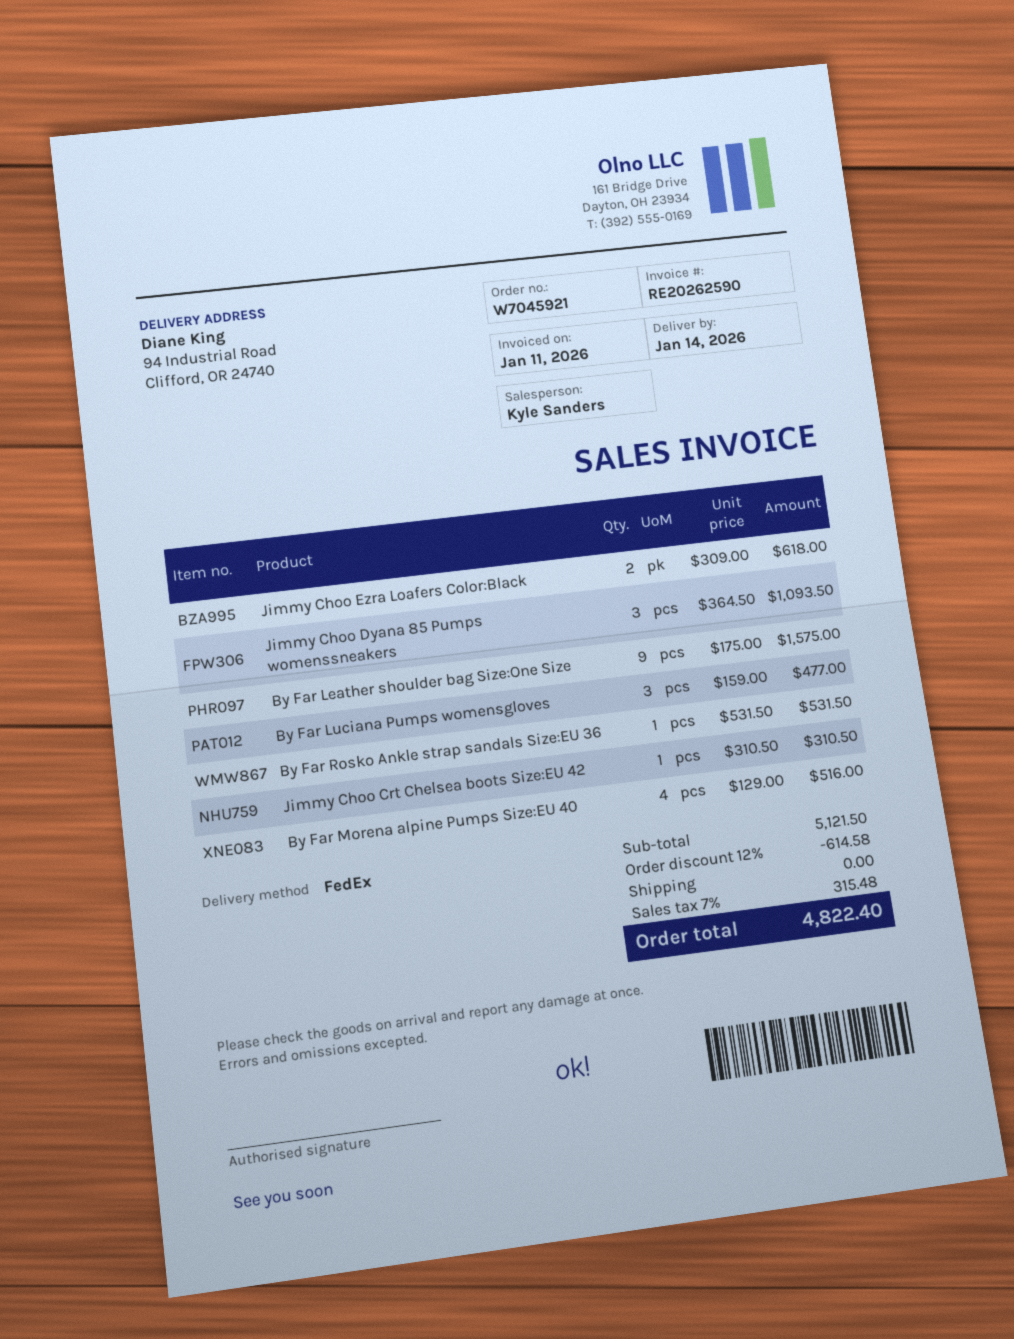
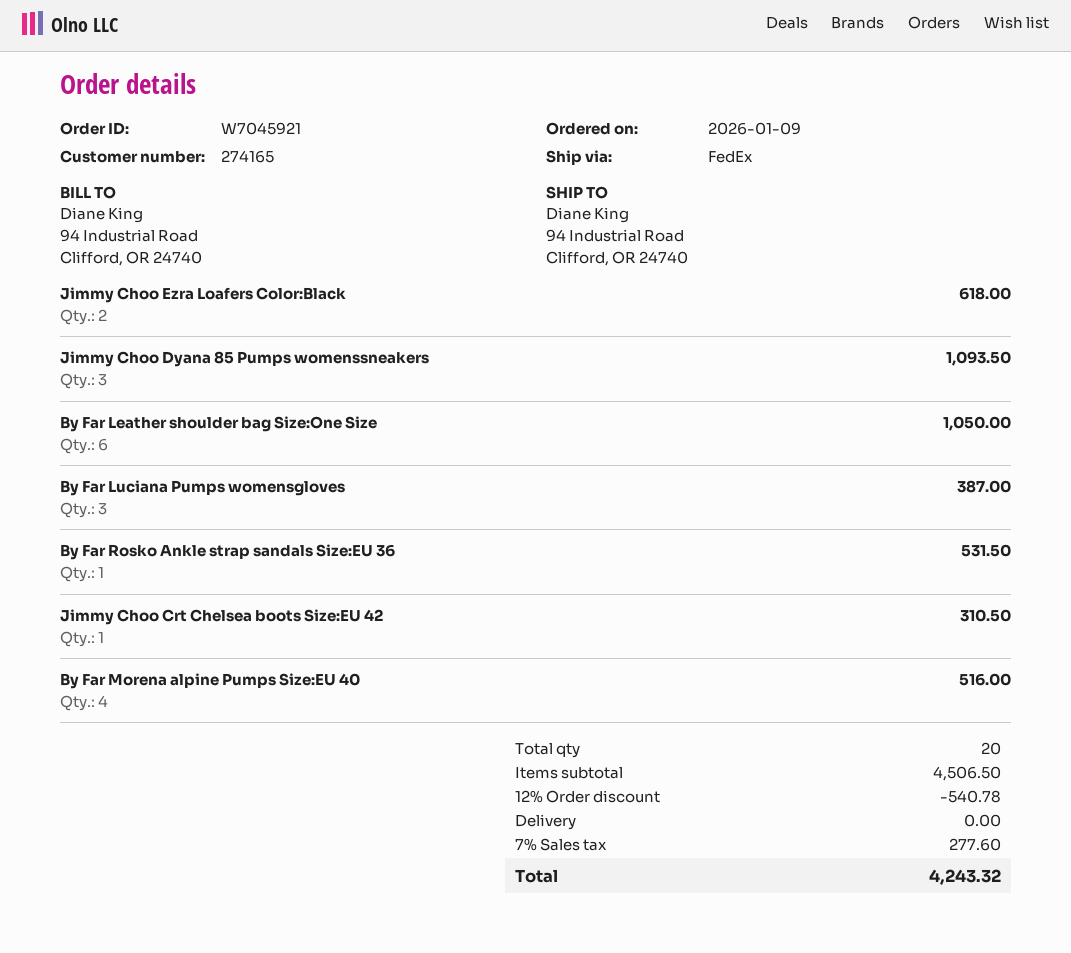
By Far Leather shoulder bag Size:One Size: 9 for 1575.00 -> 6 for 1050.00
By Far Luciana Pumps womensgloves: 3 for 477.00 -> 3 for 387.00
subtotal: 5121.50 -> 4506.50
discount: 12% = 614.58 -> 12% = 540.78
tax: 7% = 315.48 -> 7% = 277.60
total: 4822.40 -> 4243.32

